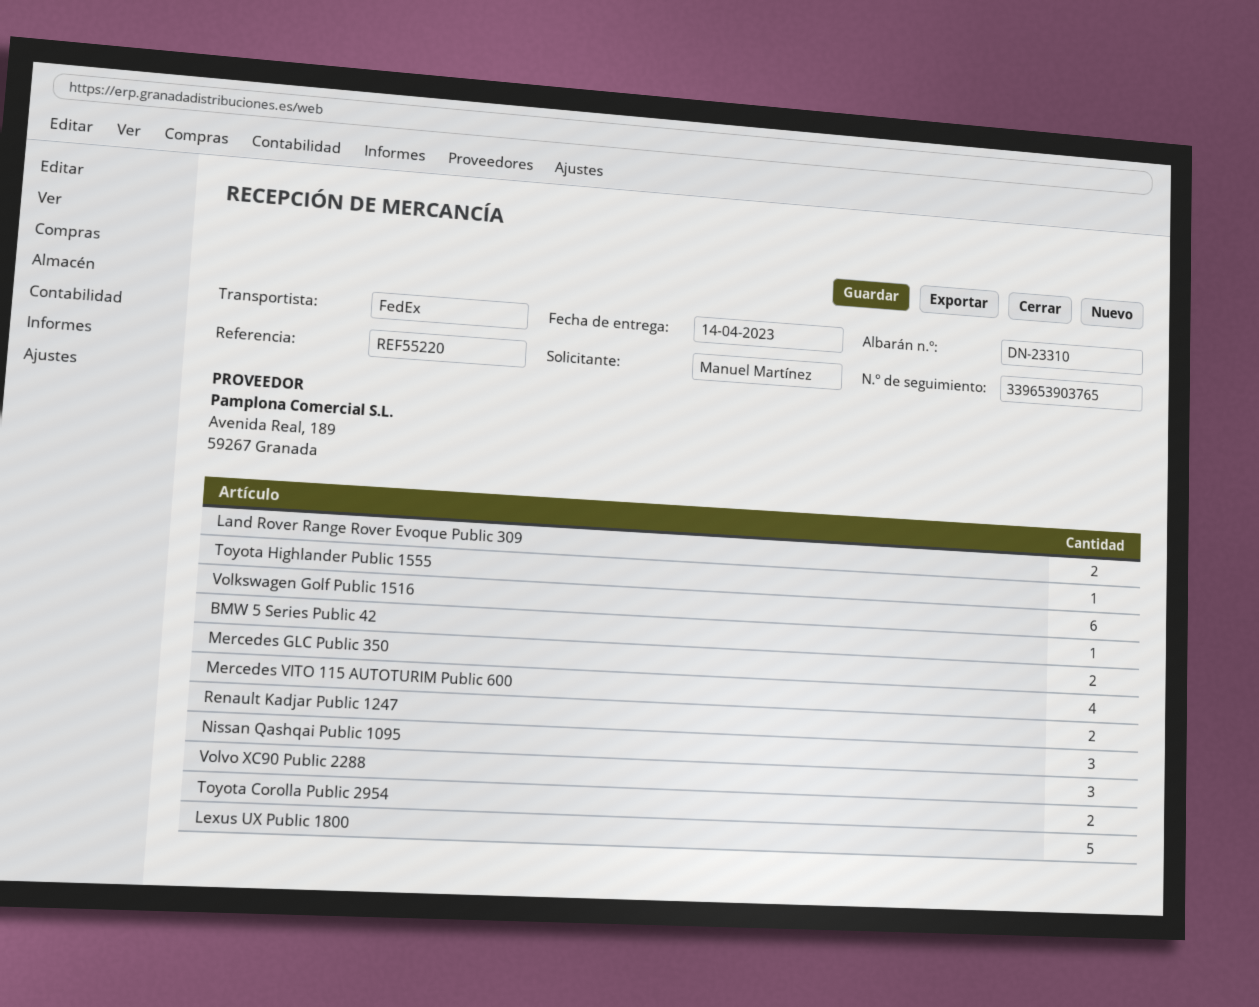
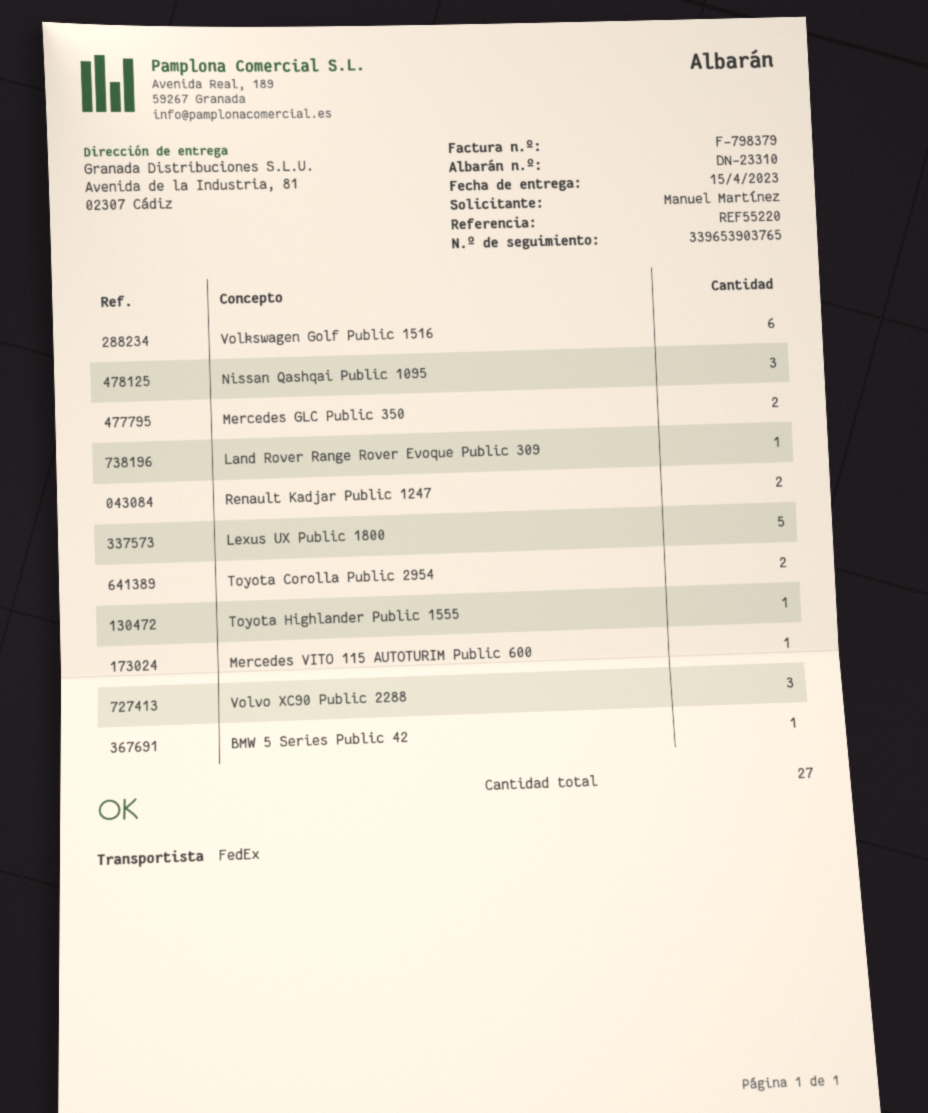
delivery date: 2023-04-14 -> 2023-04-15
Land Rover Range Rover Evoque Public 309: 2 -> 1
Mercedes VITO 115 AUTOTURIM Public 600: 4 -> 1

